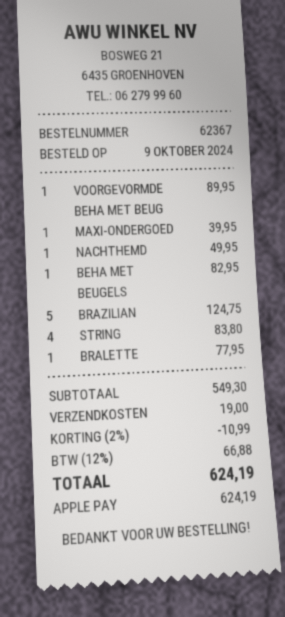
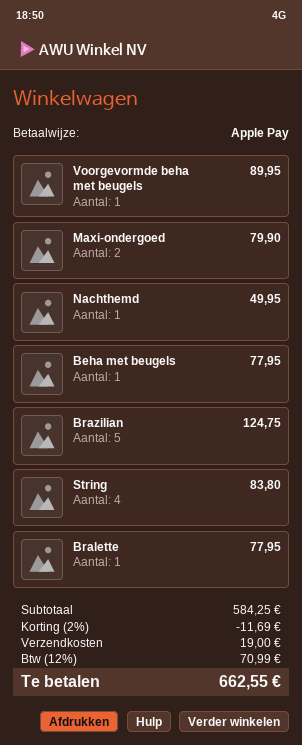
MAXI-ONDERGOED: 1 for 39.95 -> 2 for 79.90
BEHA MET BEUGELS: 1 for 82.95 -> 1 for 77.95
subtotal: 549.30 -> 584.25
discount: 2% = 10.99 -> 2% = 11.69
tax: 12% = 66.88 -> 12% = 70.99
total: 624.19 -> 662.55

